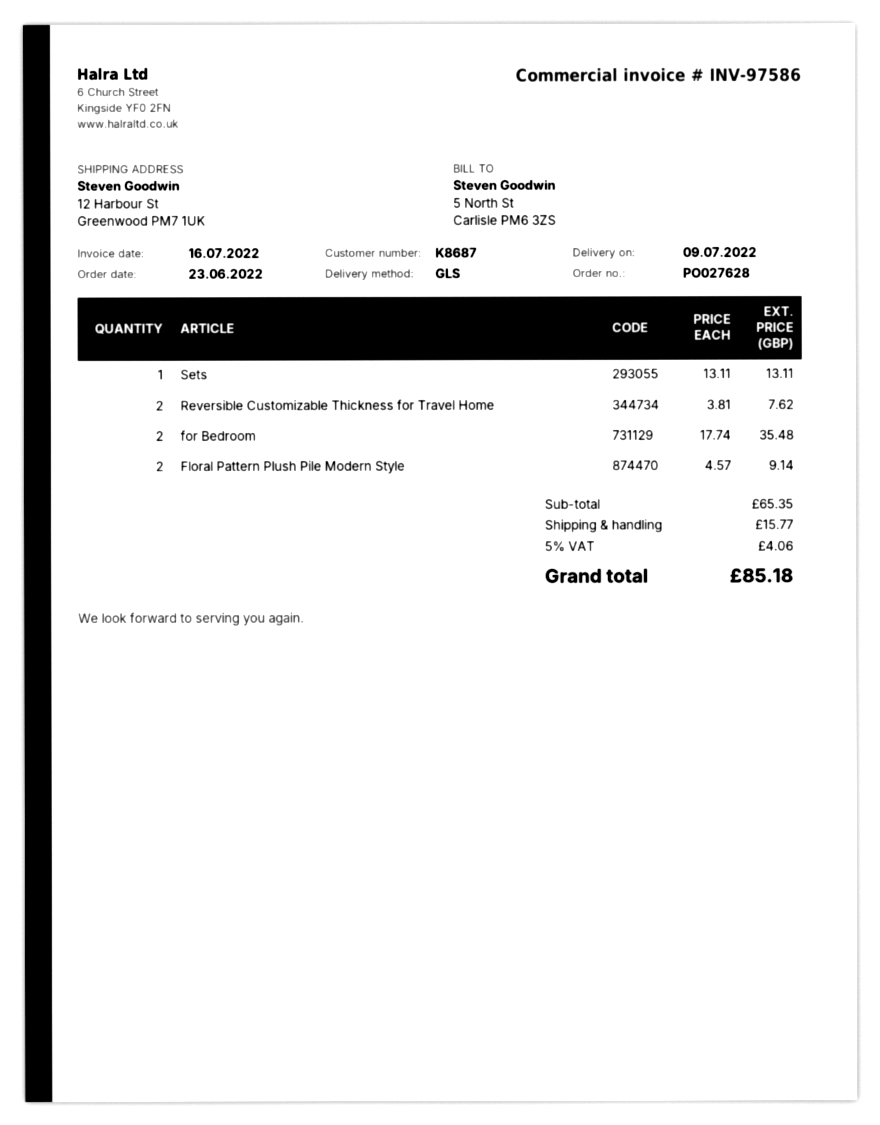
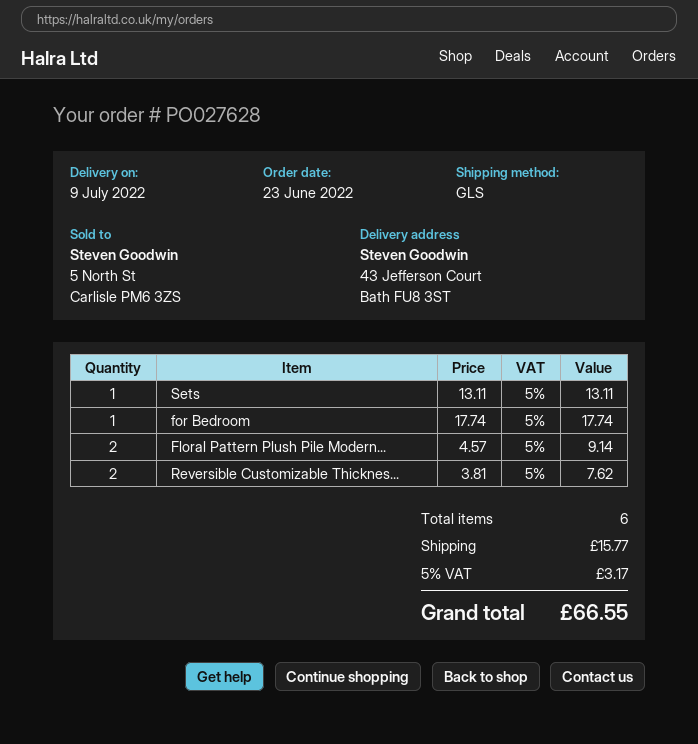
ship to: 12 Harbour St, Greenwood PM7 1UK -> 43 Jefferson Court, Bath FU8 3ST
for Bedroom: 2 x 17.74 = 35.48 -> 1 x 17.74 = 17.74
tax: 5% = 4.06 -> 5% = 3.17
total: 85.18 -> 66.55

